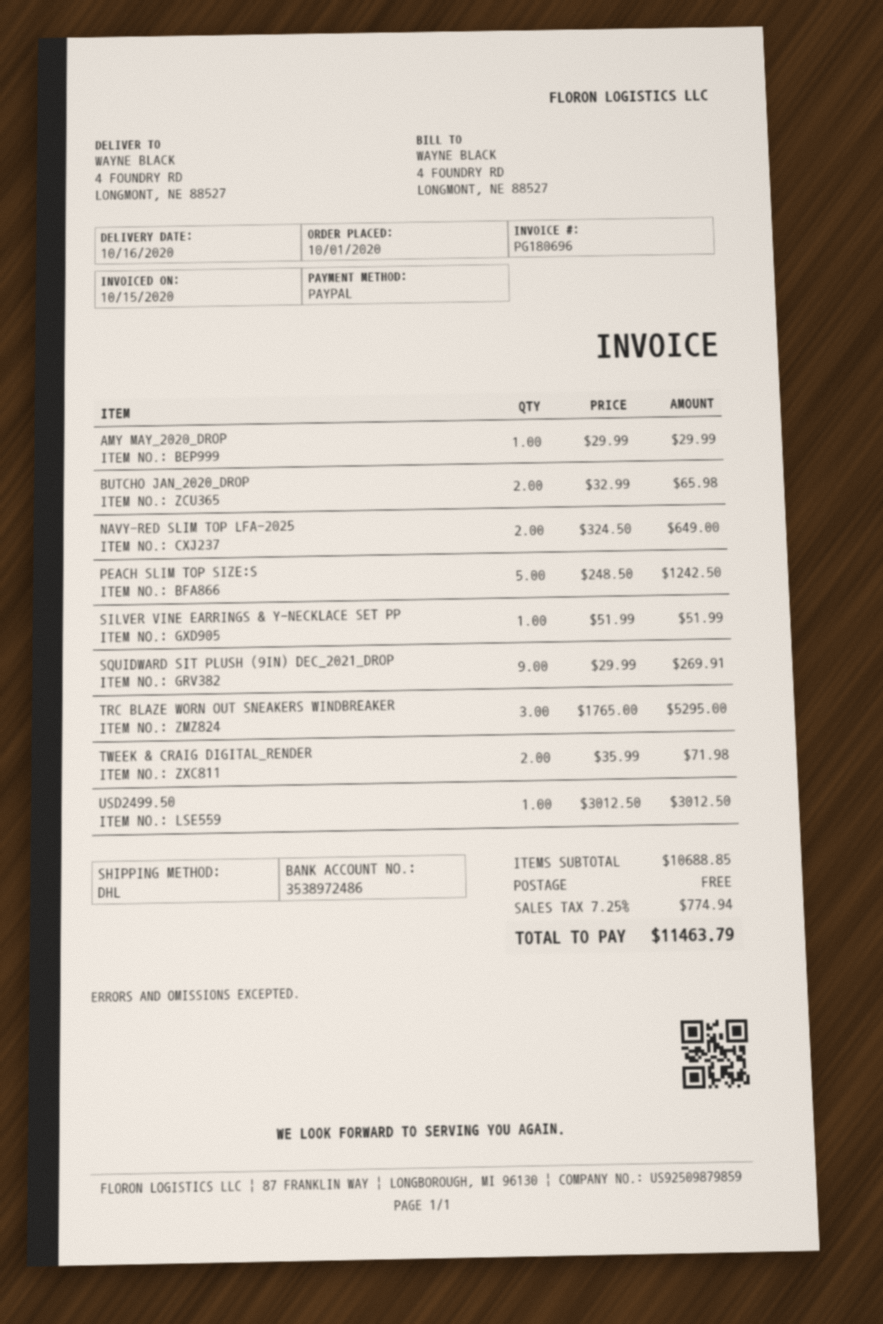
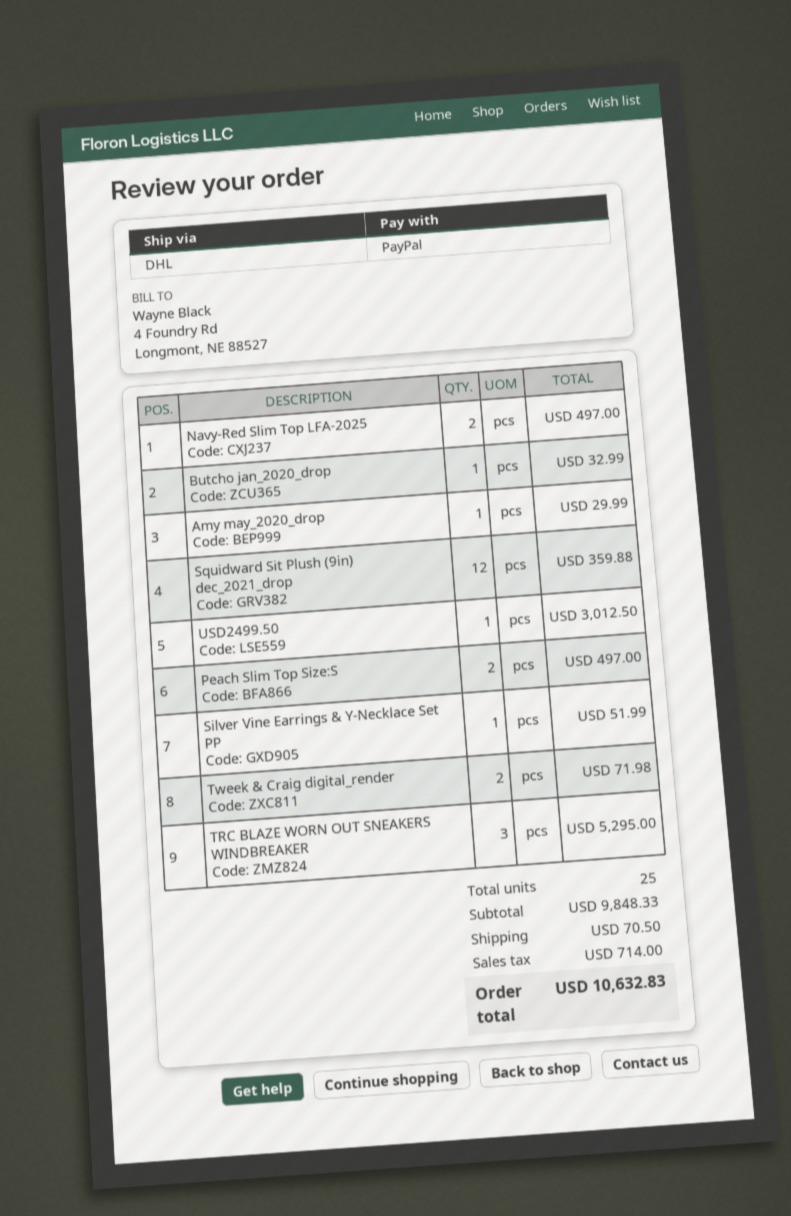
BUTCHO JAN_2020_DROP: 2 for 65.98 -> 1 for 32.99
NAVY-RED SLIM TOP LFA-2025: 2 for 649.00 -> 2 for 497.00
PEACH SLIM TOP SIZE:S: 5 for 1242.50 -> 2 for 497.00
SQUIDWARD SIT PLUSH (9IN) DEC_2021_DROP: 9 for 269.91 -> 12 for 359.88
subtotal: 10688.85 -> 9848.33
shipping: 0.00 -> 70.50
tax: 774.94 -> 714.00
total: 11463.79 -> 10632.83

